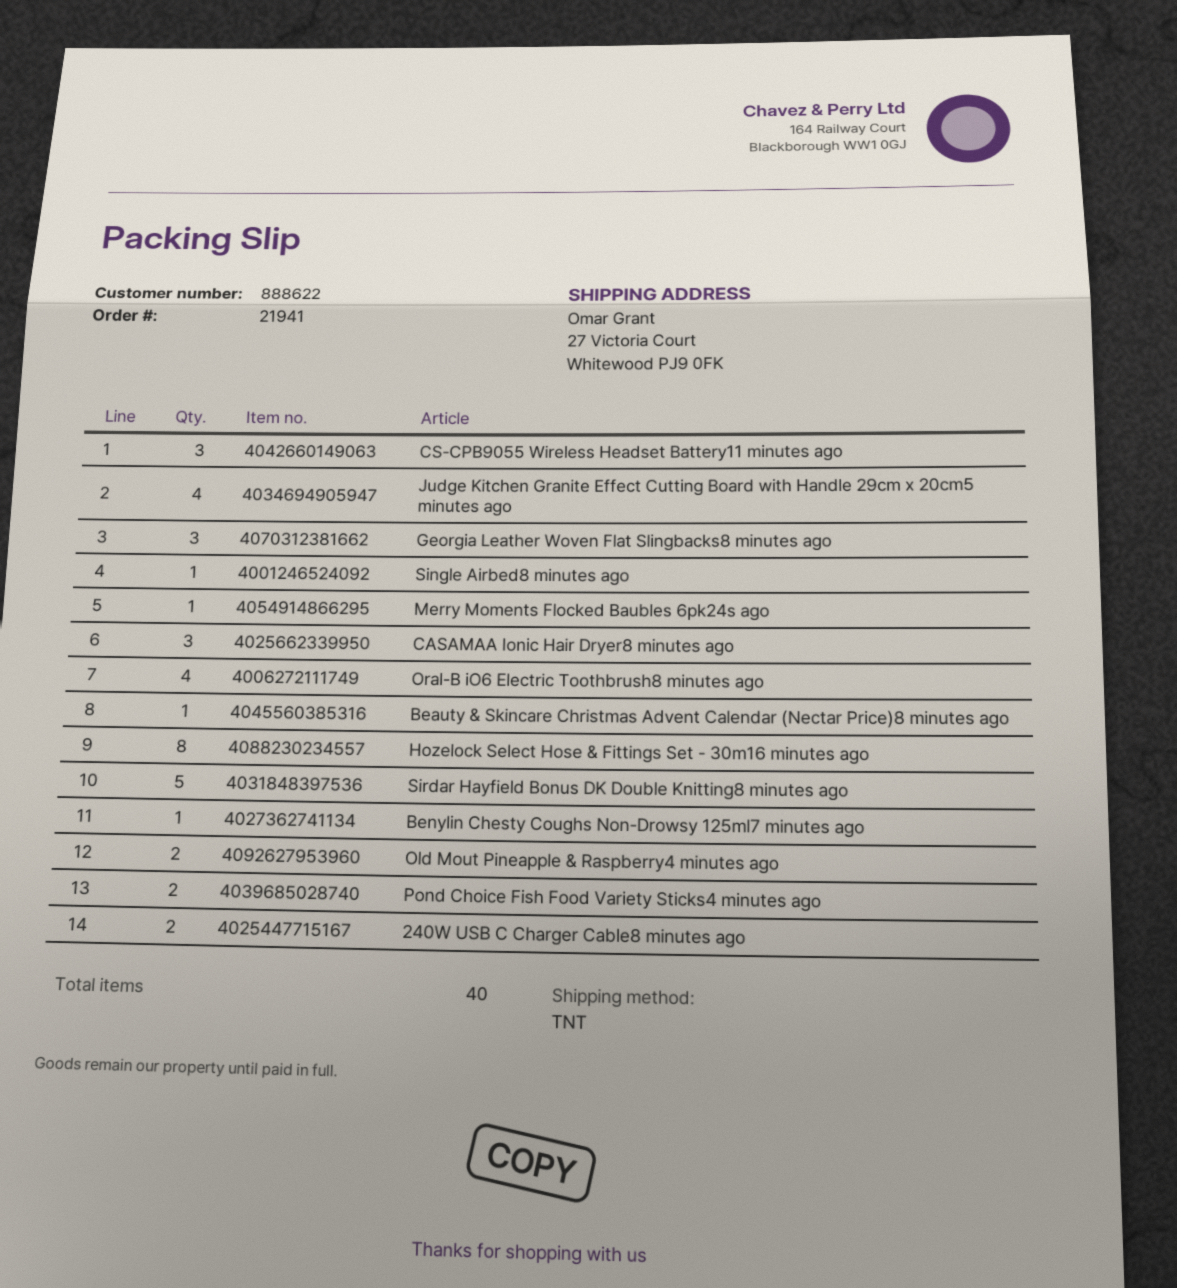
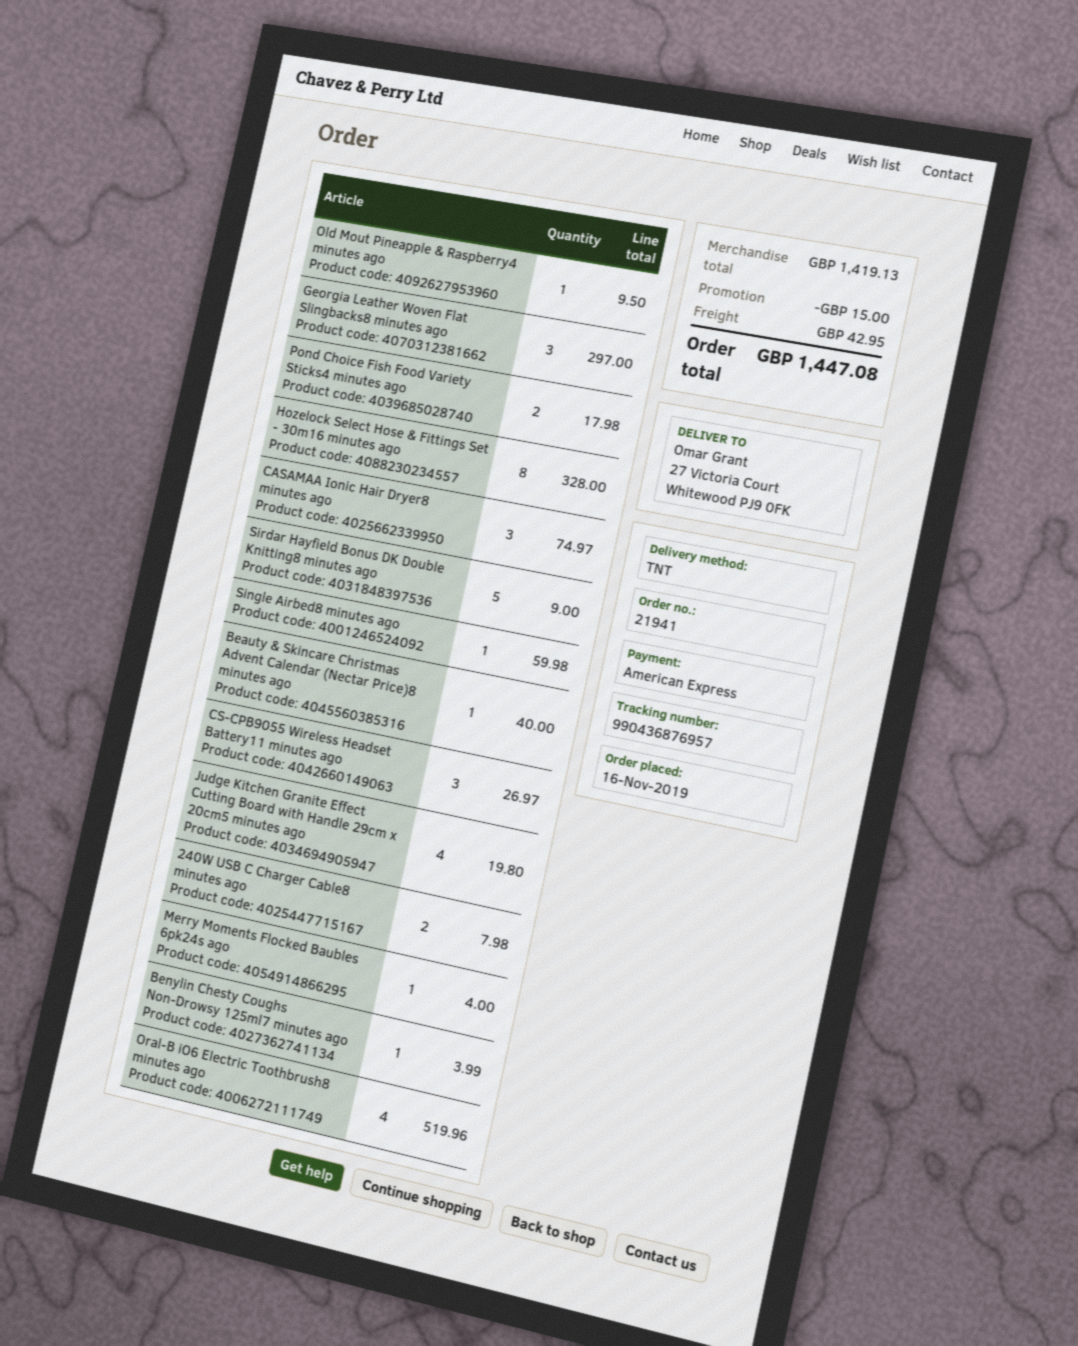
Old Mout Pineapple & Raspberry4 minutes ago: 2 -> 1

